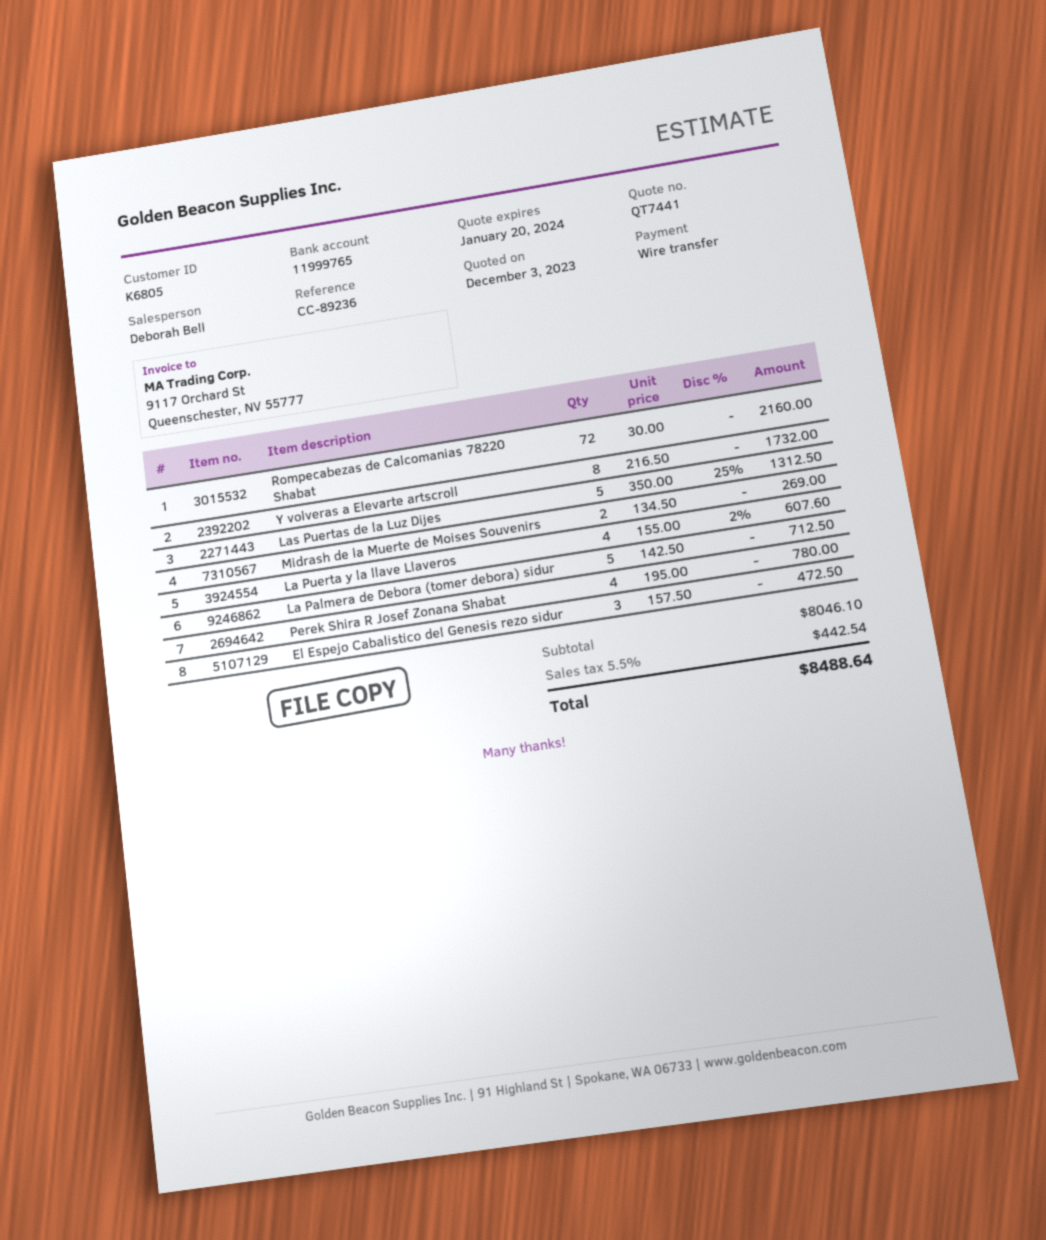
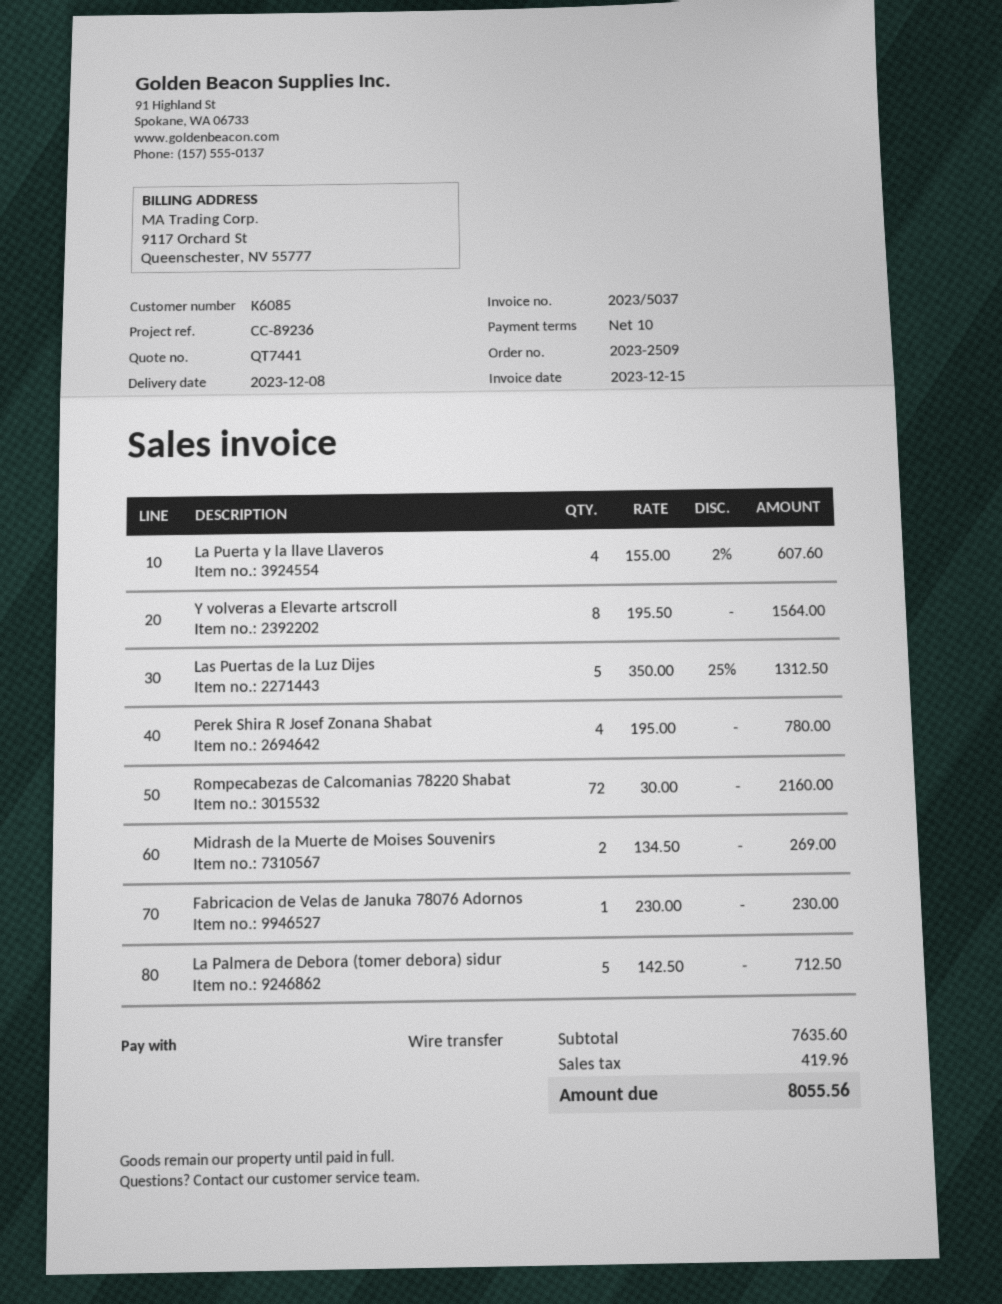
customer number: K6805 -> K6085
Y volveras a Elevarte artscroll: 8 x 216.50 = 1732.00 -> 8 x 195.50 = 1564.00
El Espejo Cabalistico del Genesis rezo sidur: 3 x 157.50 = 472.50 -> none
Fabricacion de Velas de Januka 78076 Adornos: none -> 1 x 230.00 = 230.00
subtotal: 8046.10 -> 7635.60
tax: 442.54 -> 419.96
total: 8488.64 -> 8055.56

